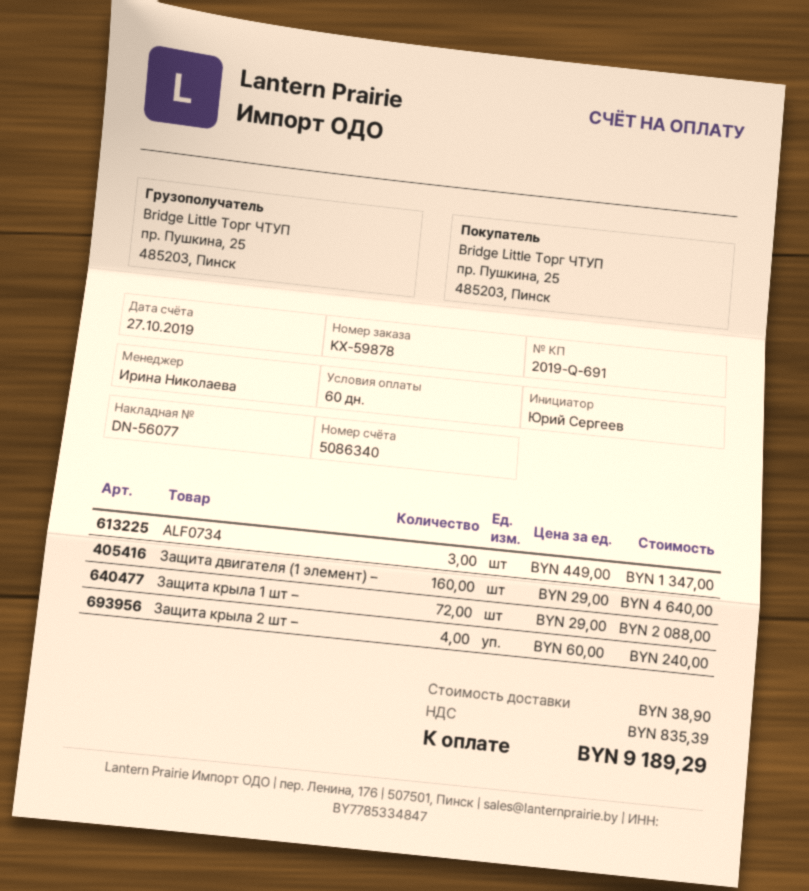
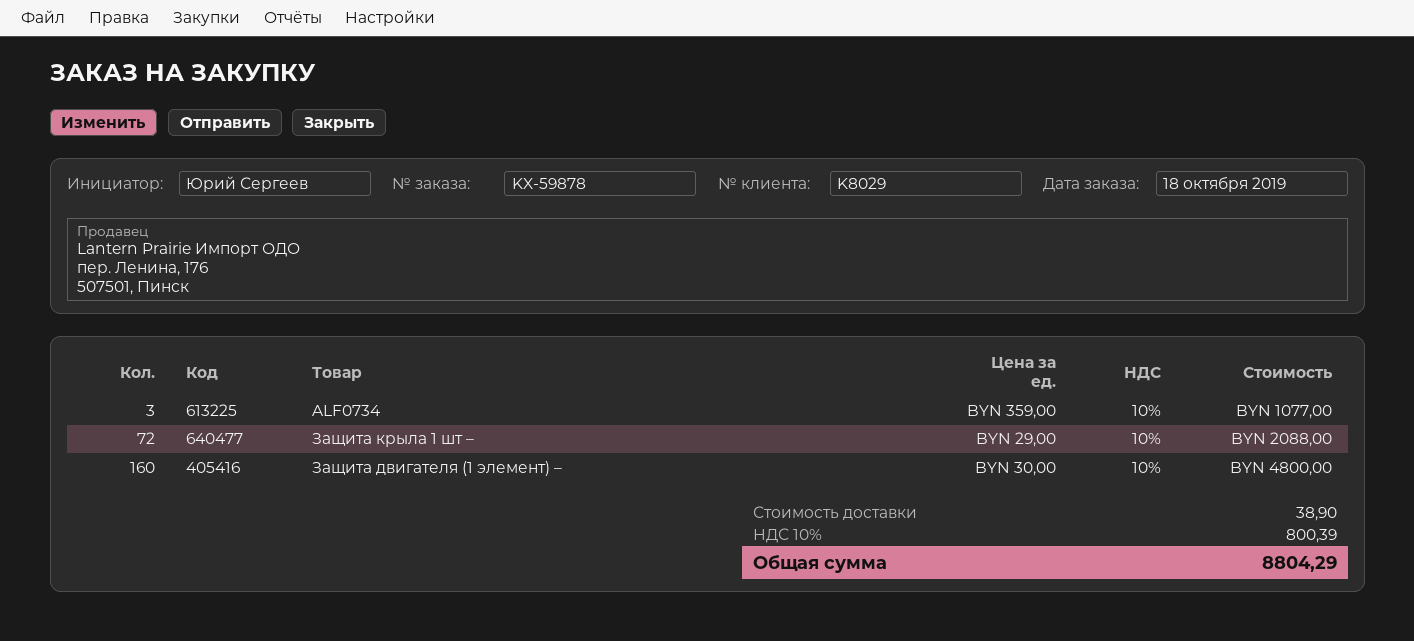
ALF0734: 3 x 449.00 = 1347.00 -> 3 x 359.00 = 1077.00
Защита двигателя (1 элемент) –: 160 x 29.00 = 4640.00 -> 160 x 30.00 = 4800.00
Защита крыла 2 шт –: 4 x 60.00 = 240.00 -> none
tax: 835.39 -> 800.39
total: 9189.29 -> 8804.29

